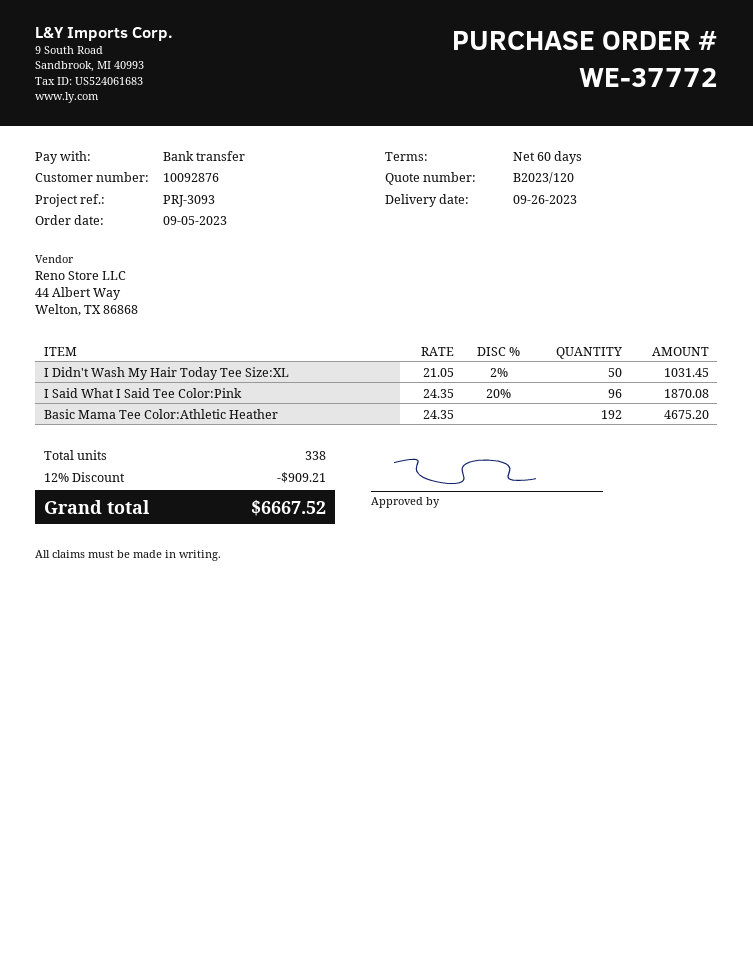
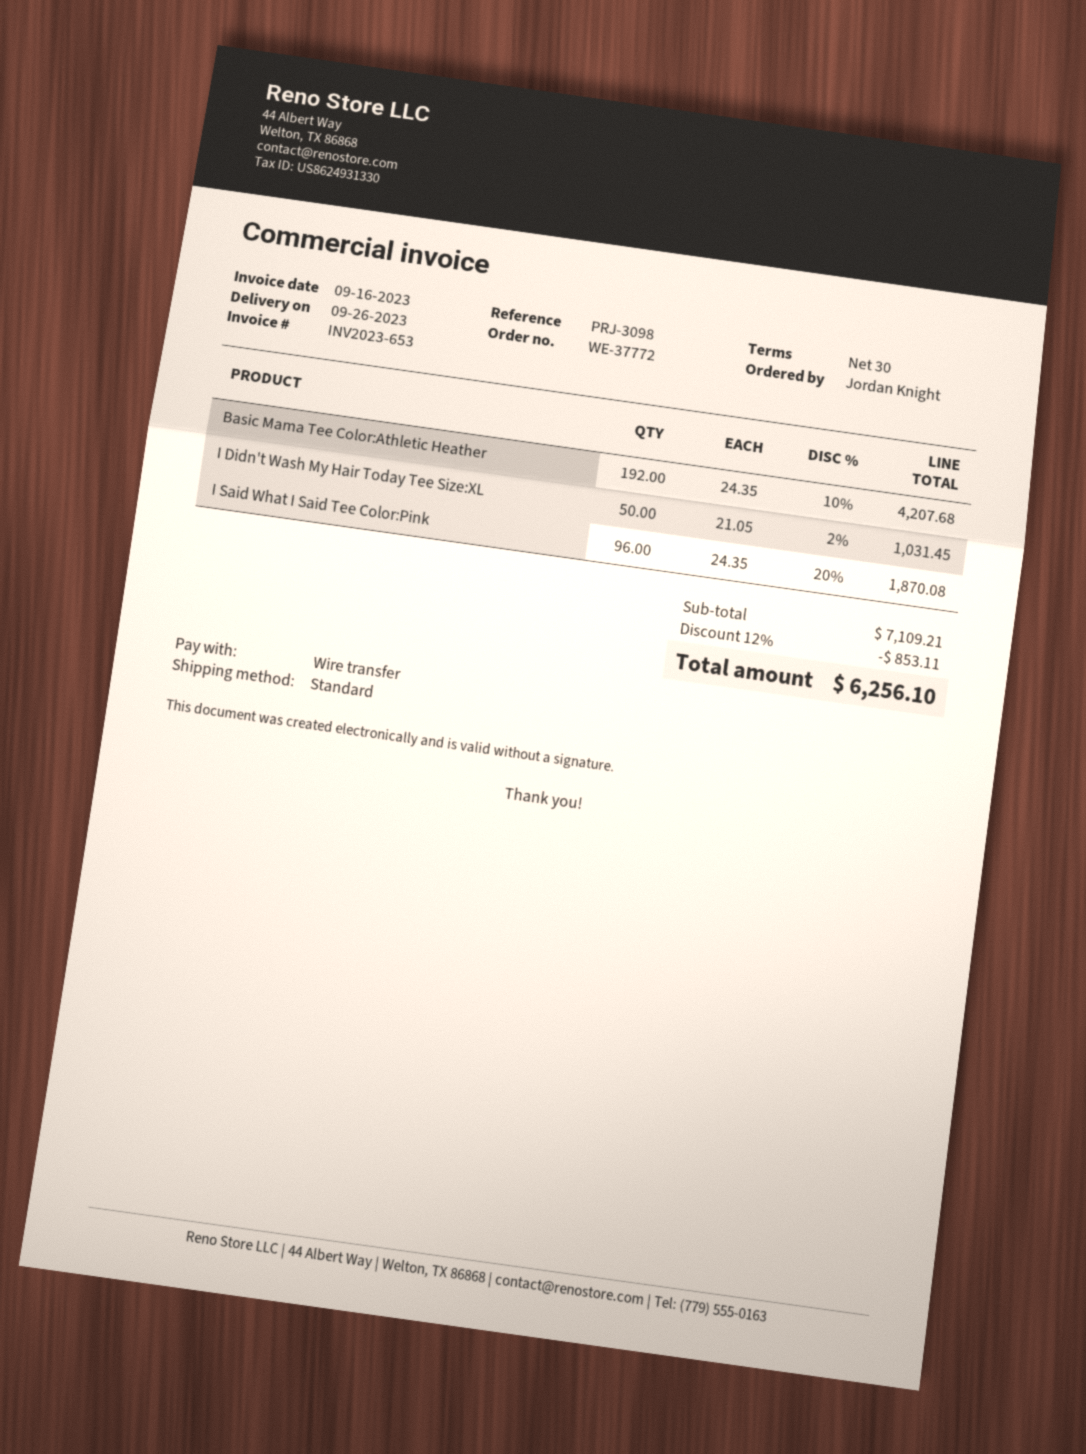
payment terms: 60 days -> 30 days
reference: PRJ-3093 -> PRJ-3098
Basic Mama Tee Color:Athletic Heather: 192 x 24.35 = 4675.20 -> 192 x 24.35 - 10% = 4207.68
discount: 12% = 909.21 -> 12% = 853.11
total: 6667.52 -> 6256.10

